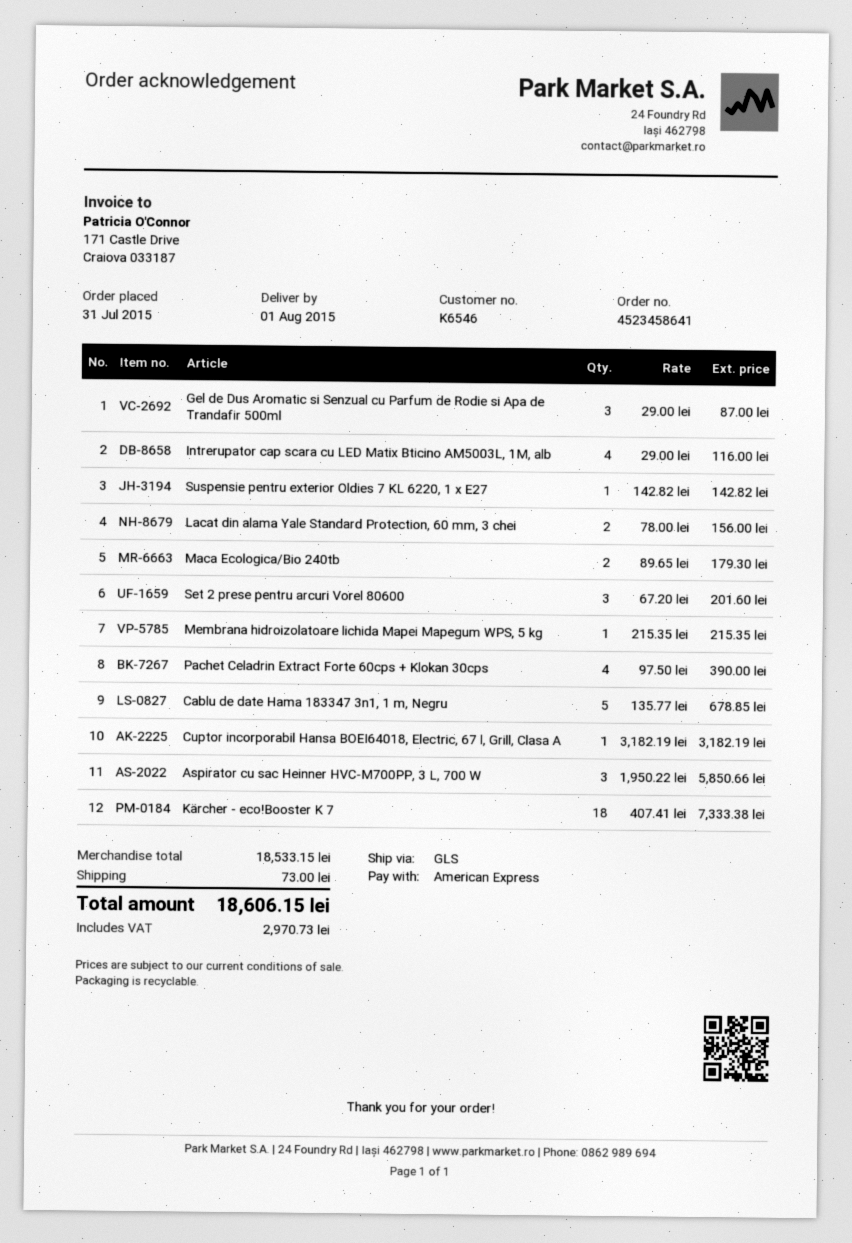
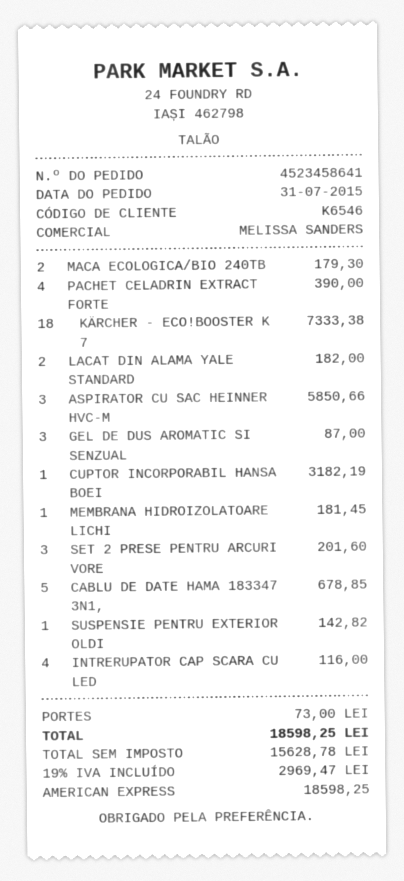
Lacat din alama Yale Standard Protection, 60 mm, 3 chei: 2 for 156.00 -> 2 for 182.00
Membrana hidroizolatoare lichida Mapei Mapegum WPS, 5 kg: 1 for 215.35 -> 1 for 181.45
tax: 2970.73 -> 2969.47
total: 18606.15 -> 18598.25

